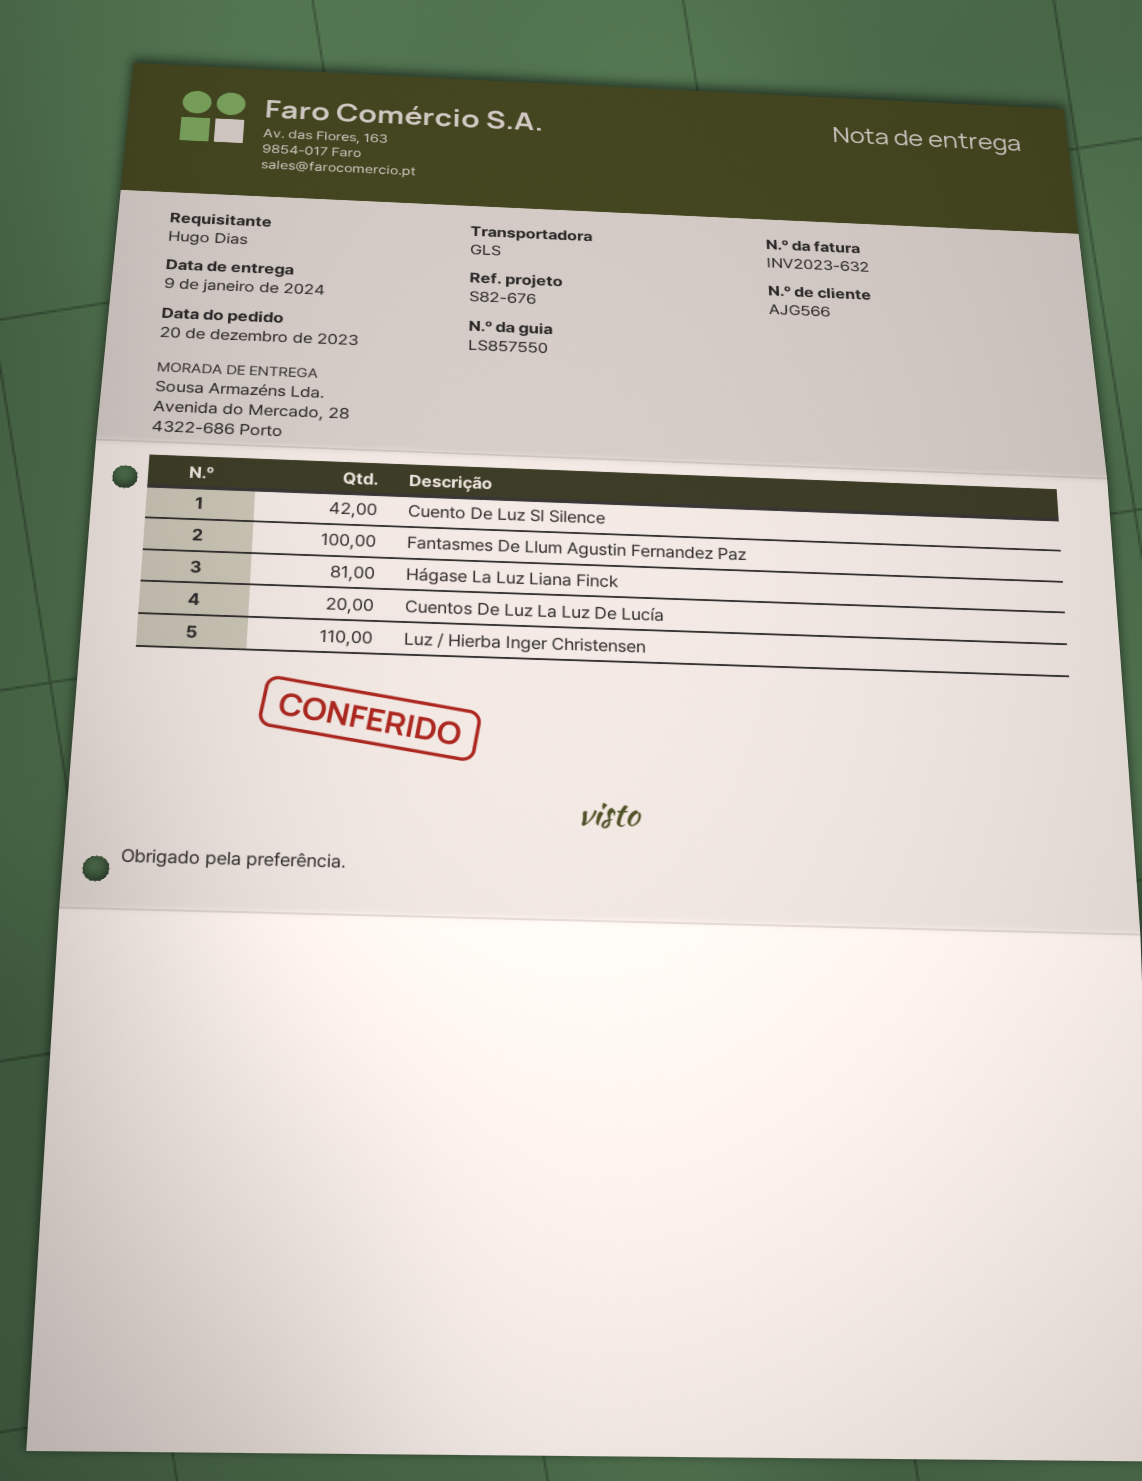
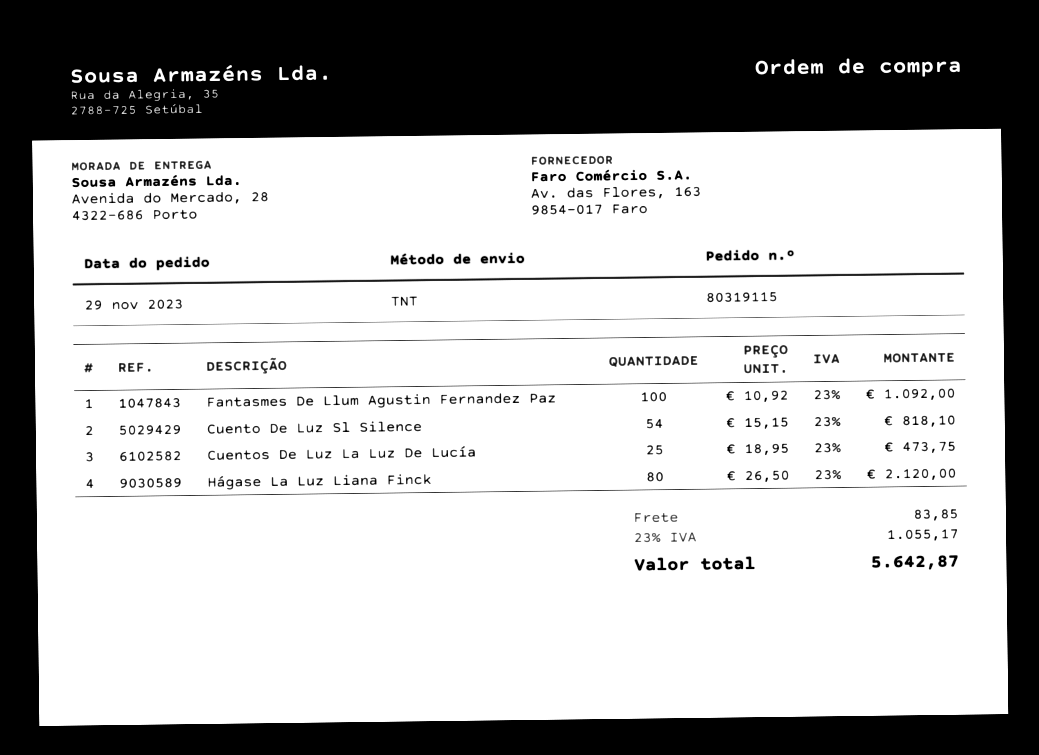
order date: 2023-12-20 -> 2023-11-29
shipping method: GLS -> TNT
Cuento De Luz Sl Silence: 42 -> 54
Hágase La Luz Liana Finck: 81 -> 80
Cuentos De Luz La Luz De Lucía: 20 -> 25
Luz / Hierba Inger Christensen: 110 -> none

